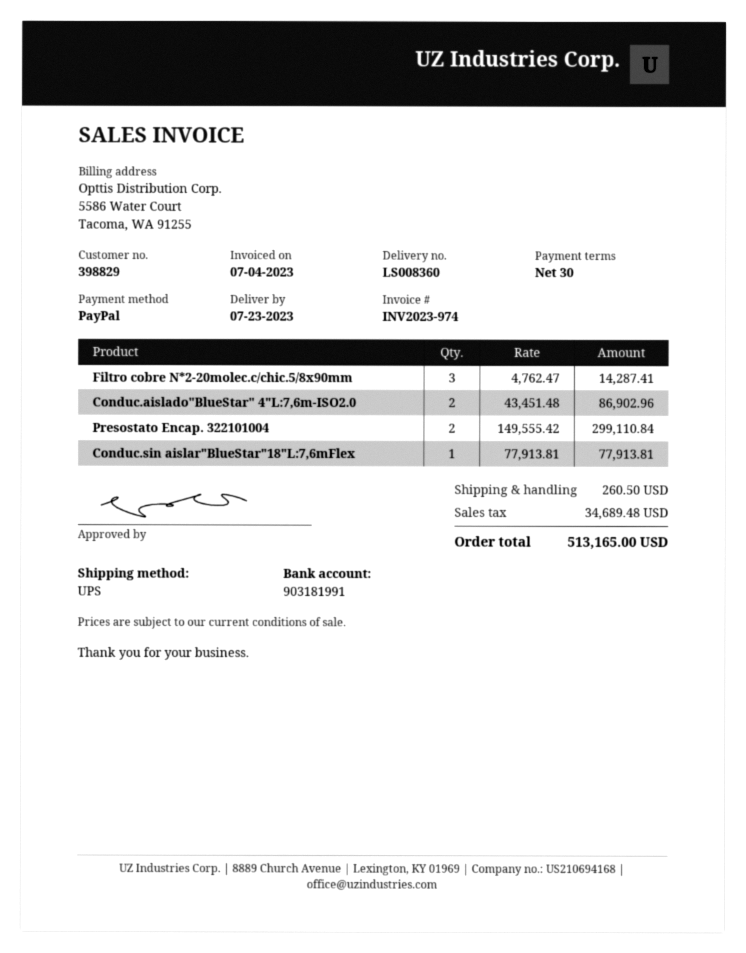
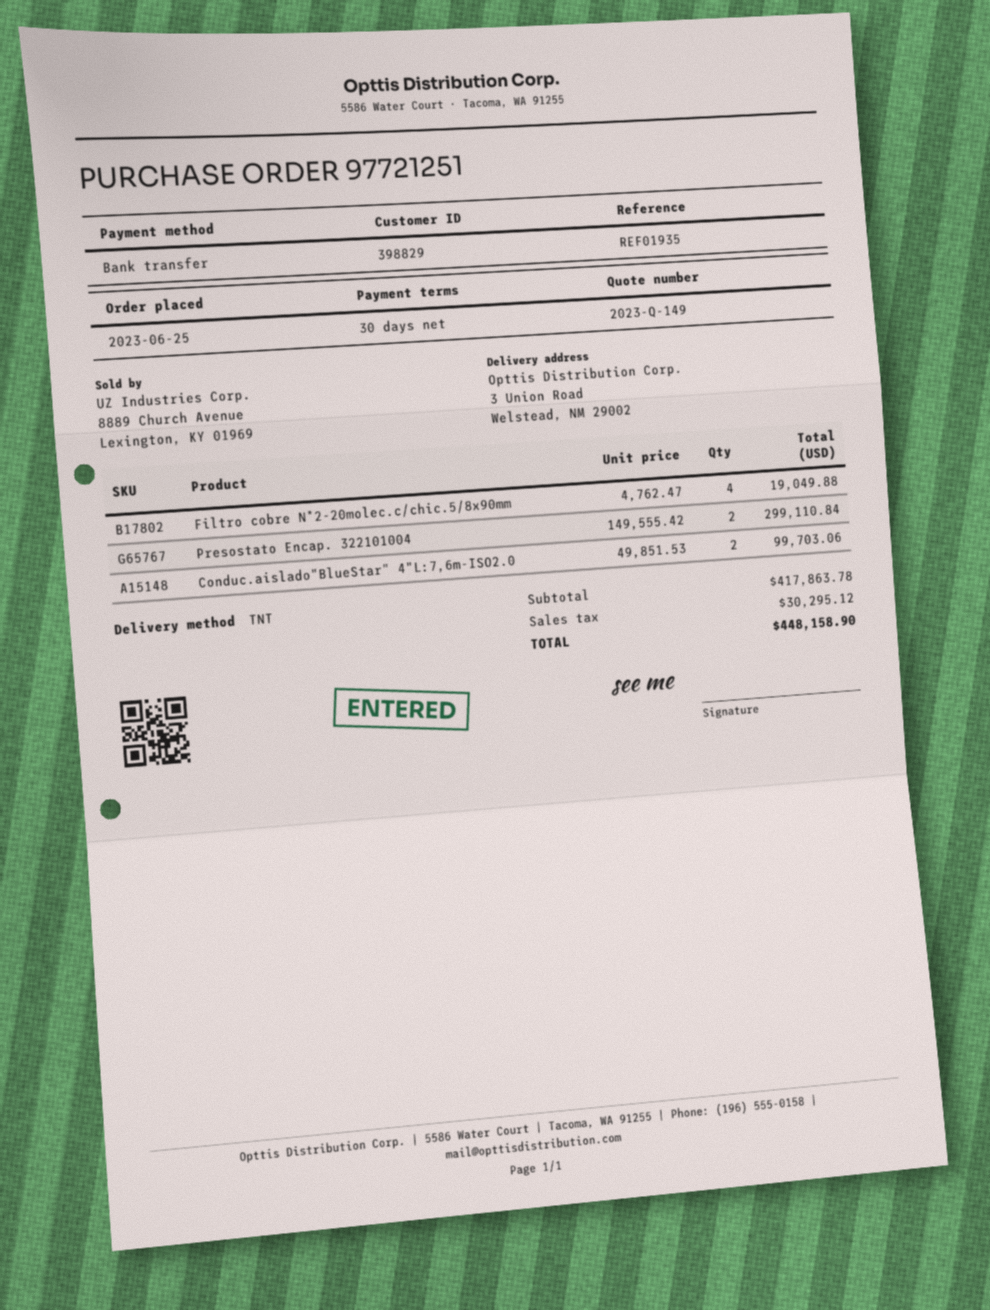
payment method: PayPal -> bank transfer
shipping method: UPS -> TNT
Filtro cobre N*2-20molec.c/chic.5/8x90mm: 3 x 4762.47 = 14287.41 -> 4 x 4762.47 = 19049.88
Conduc.aislado"BlueStar" 4"L:7,6m-ISO2.0: 2 x 43451.48 = 86902.96 -> 2 x 49851.53 = 99703.06
Conduc.sin aislar"BlueStar"18"L:7,6mFlex: 1 x 77913.81 = 77913.81 -> none
shipping: 260.50 -> none
tax: 34689.48 -> 30295.12
total: 513165.00 -> 448158.90

